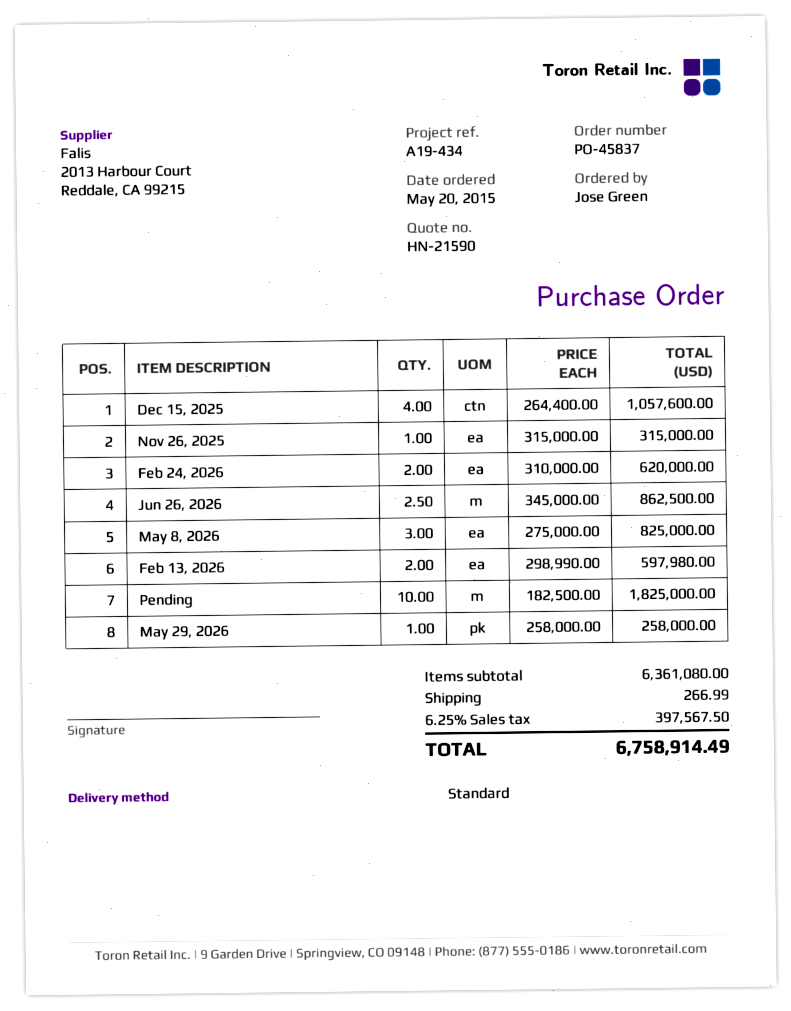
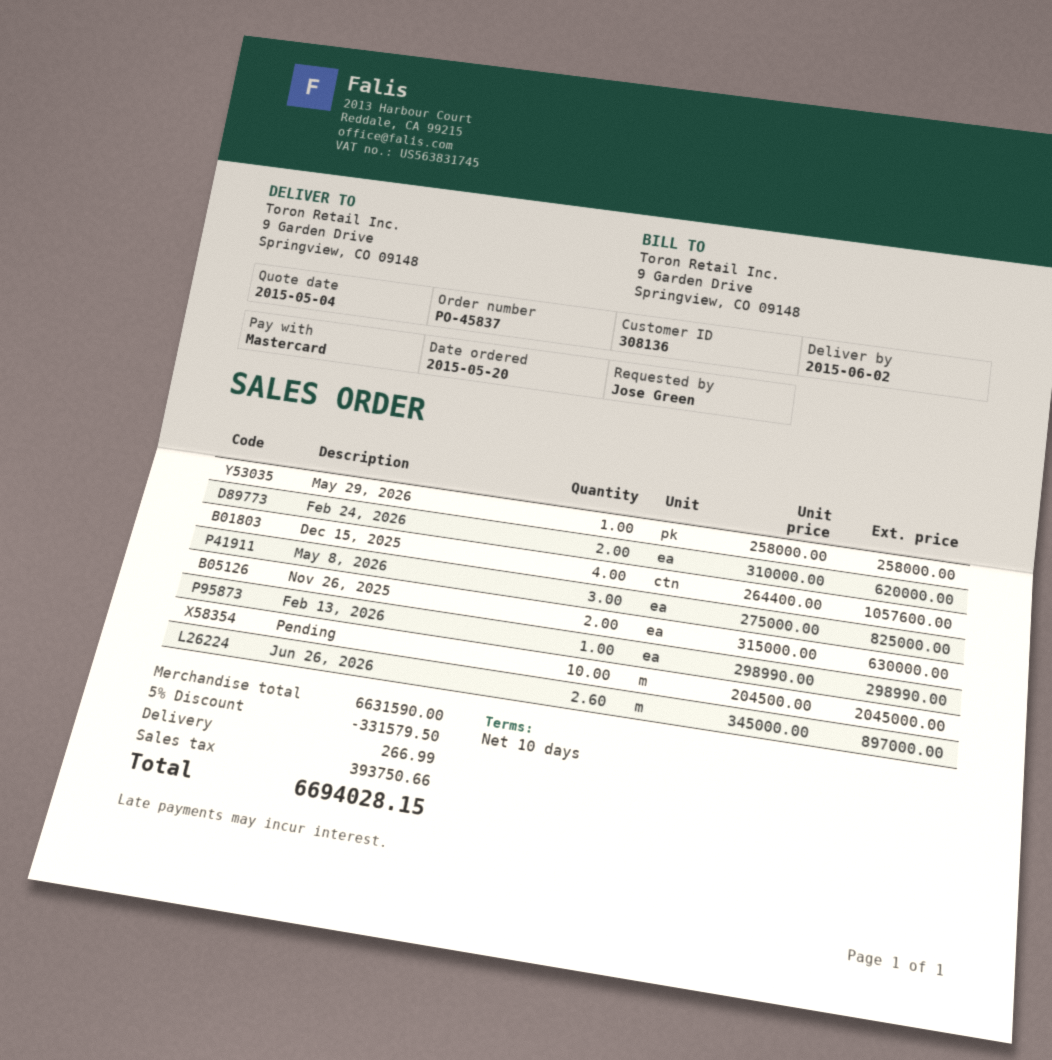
Nov 26, 2025: 1 x 315000.00 = 315000.00 -> 2 x 315000.00 = 630000.00
Jun 26, 2026: 2.5 x 345000.00 = 862500.00 -> 2.6 x 345000.00 = 897000.00
Feb 13, 2026: 2 x 298990.00 = 597980.00 -> 1 x 298990.00 = 298990.00
Pending: 10 x 182500.00 = 1825000.00 -> 10 x 204500.00 = 2045000.00
subtotal: 6361080.00 -> 6631590.00
discount: none -> 5% = 331579.50
tax: 397567.50 -> 393750.66
total: 6758914.49 -> 6694028.15

